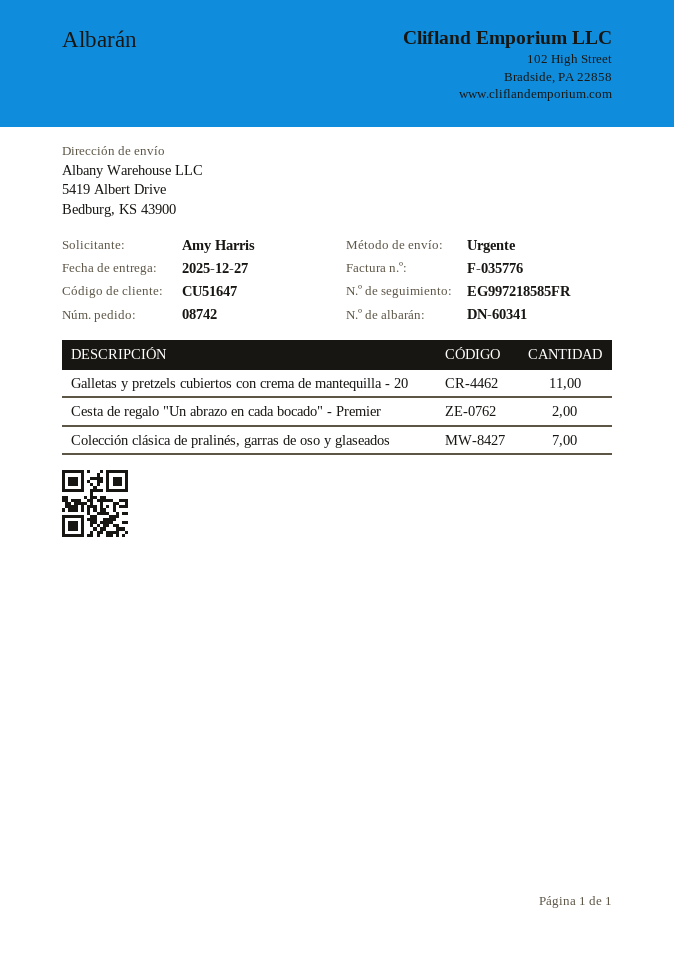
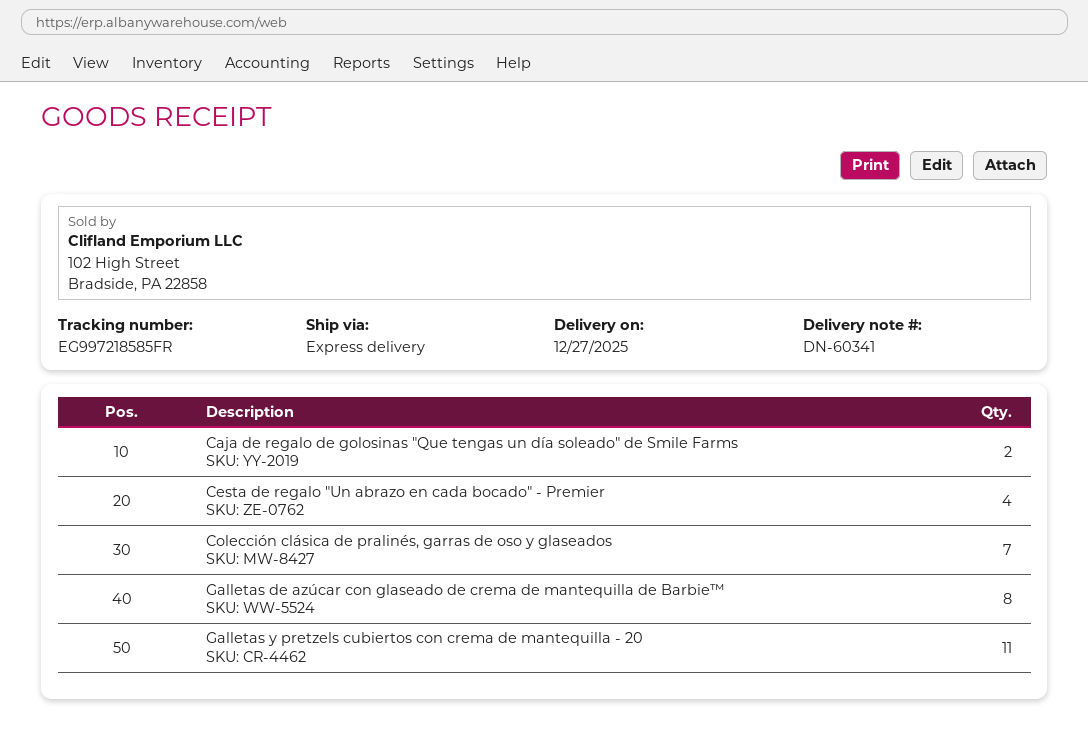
Cesta de regalo "Un abrazo en cada bocado" - Premier: 2 -> 4
Caja de regalo de golosinas "Que tengas un día soleado" de Smile Farms: none -> 2
Galletas de azúcar con glaseado de crema de mantequilla de Barbie™: none -> 8

